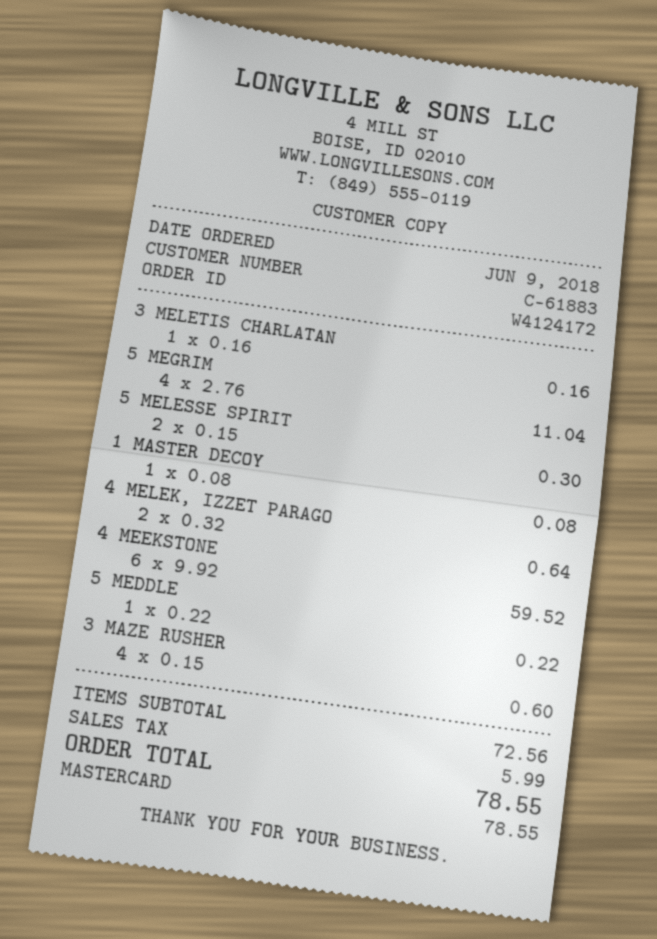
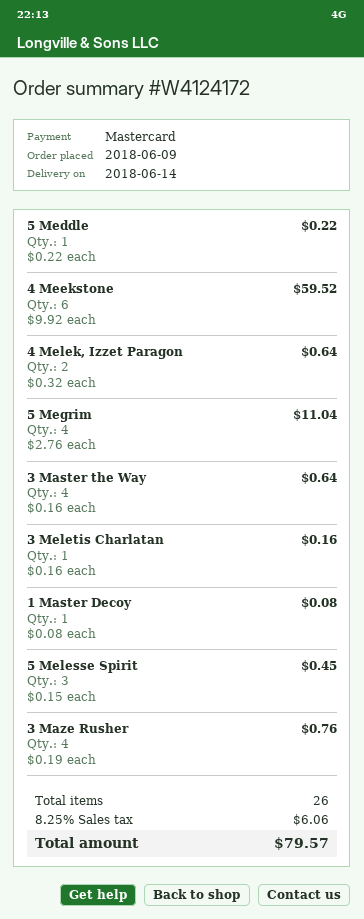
5 MELESSE SPIRIT: 2 x 0.15 = 0.30 -> 3 x 0.15 = 0.45
3 MAZE RUSHER: 4 x 0.15 = 0.60 -> 4 x 0.19 = 0.76
3 Master the Way: none -> 4 x 0.16 = 0.64
tax: 5.99 -> 6.06
total: 78.55 -> 79.57

